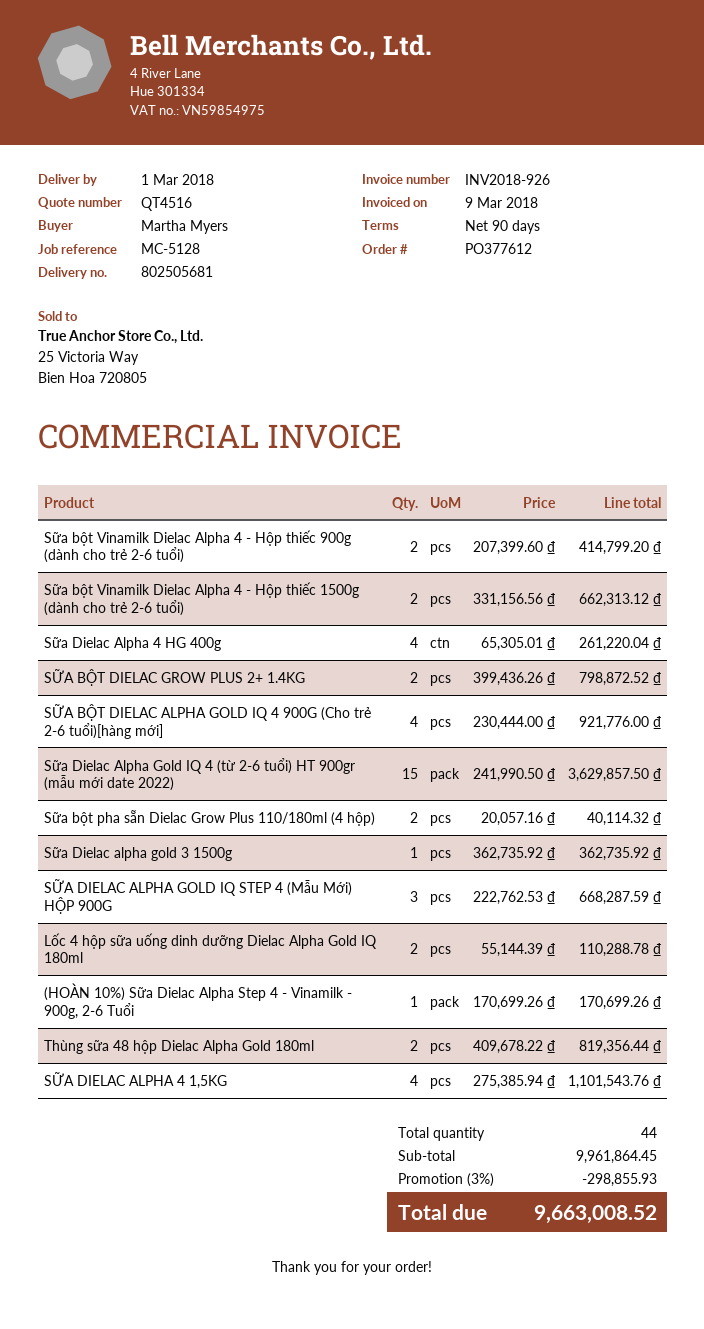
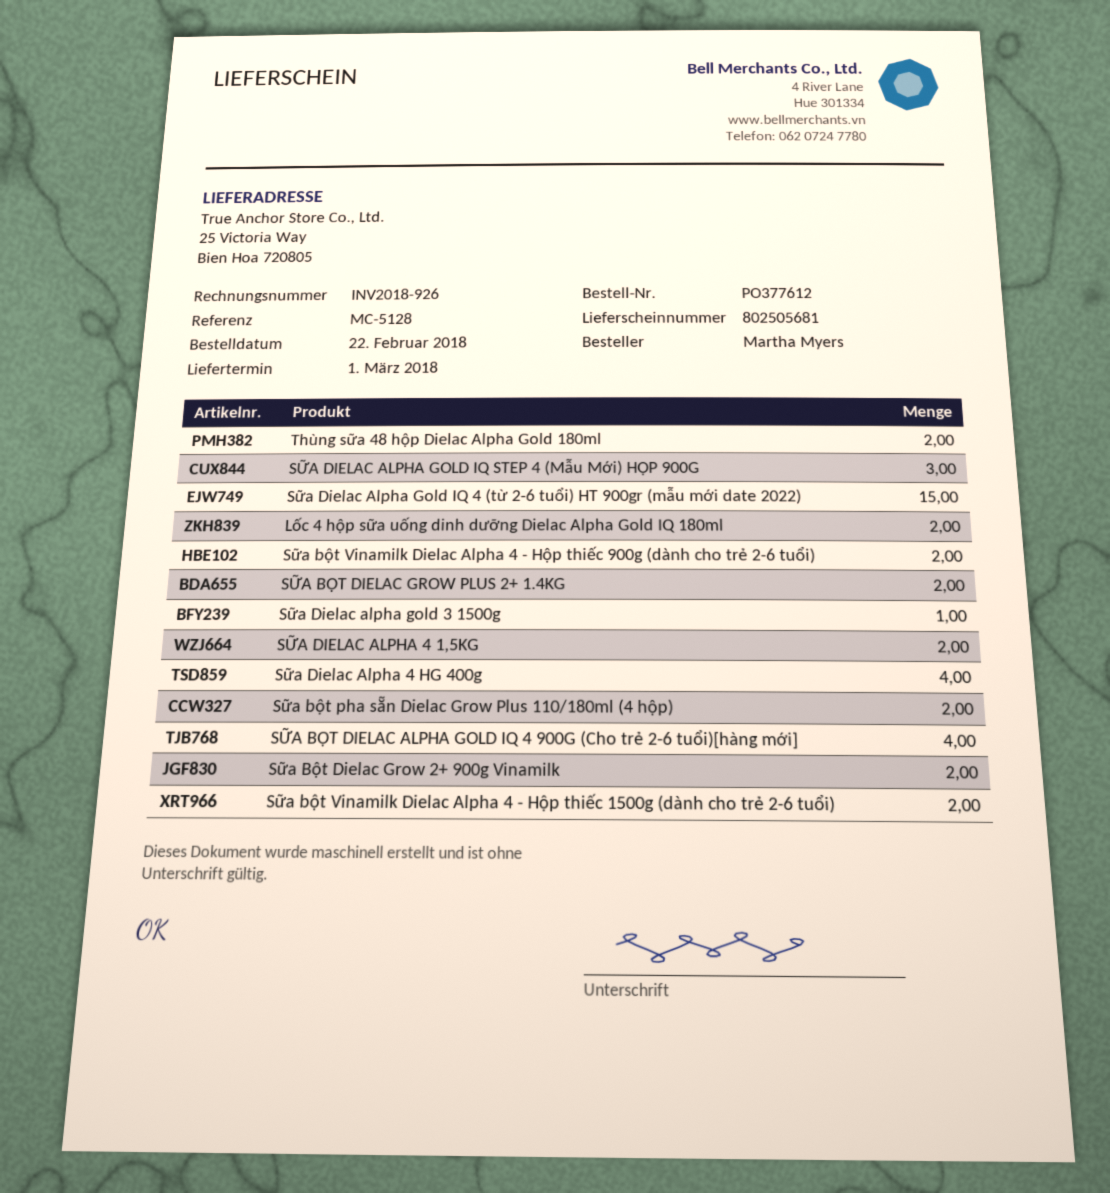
(HOÀN 10%) Sữa Dielac Alpha Step 4 - Vinamilk - 900g, 2-6 Tuổi: 1 -> none
SỮA DIELAC ALPHA 4 1,5KG: 4 -> 2
Sữa Bột Dielac Grow 2+ 900g Vinamilk: none -> 2

